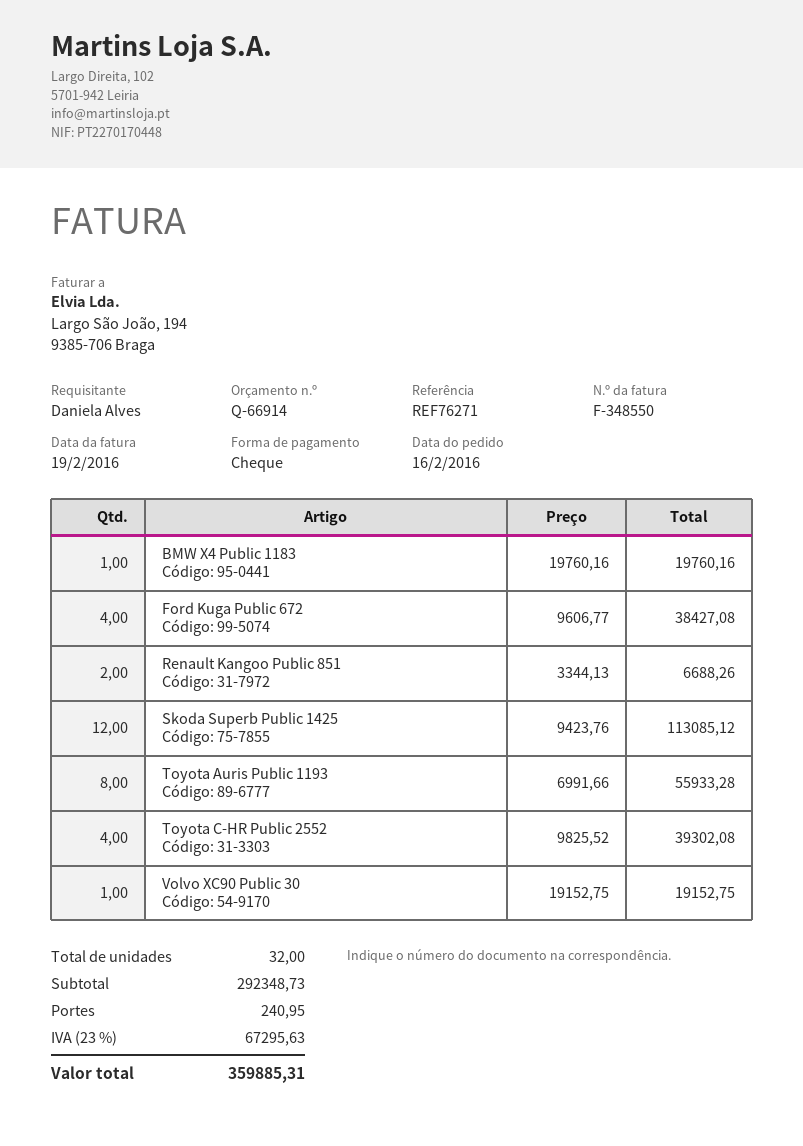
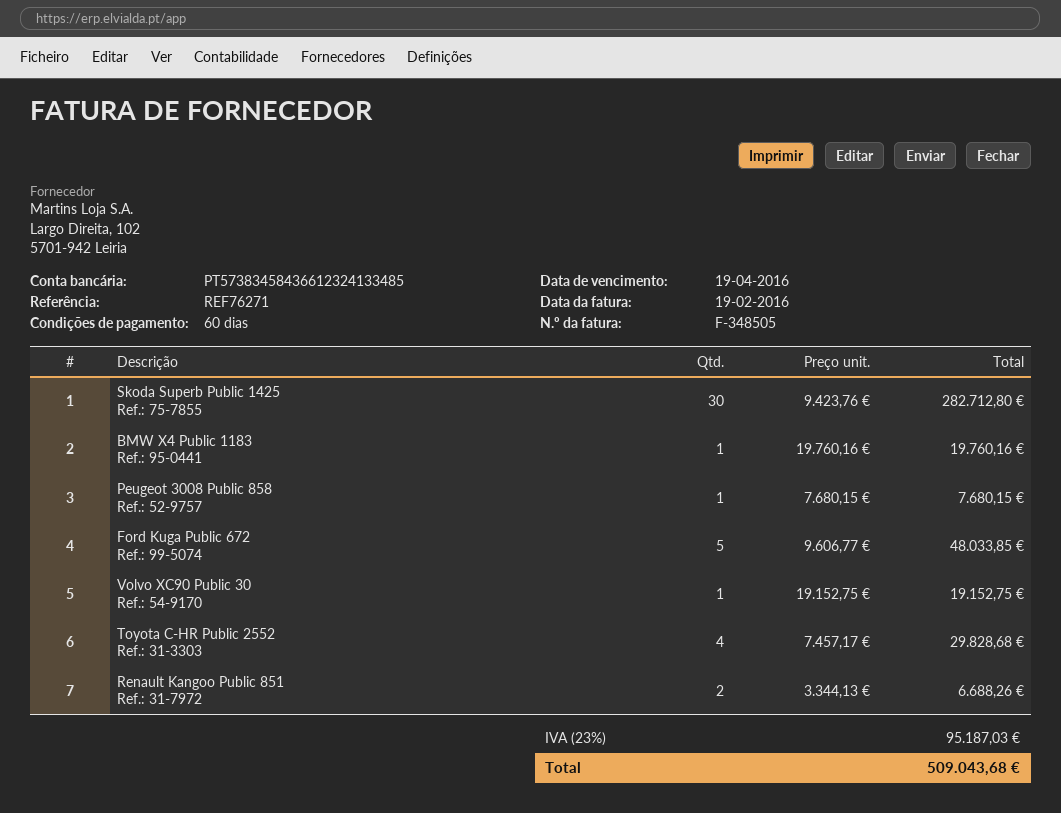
invoice number: F-348550 -> F-348505
Ford Kuga Public 672: 4 x 9606.77 = 38427.08 -> 5 x 9606.77 = 48033.85
Skoda Superb Public 1425: 12 x 9423.76 = 113085.12 -> 30 x 9423.76 = 282712.80
Toyota Auris Public 1193: 8 x 6991.66 = 55933.28 -> none
Toyota C-HR Public 2552: 4 x 9825.52 = 39302.08 -> 4 x 7457.17 = 29828.68
Peugeot 3008 Public 858: none -> 1 x 7680.15 = 7680.15
shipping: 240.95 -> none
tax: 23% = 67295.63 -> 23% = 95187.03
total: 359885.31 -> 509043.68

